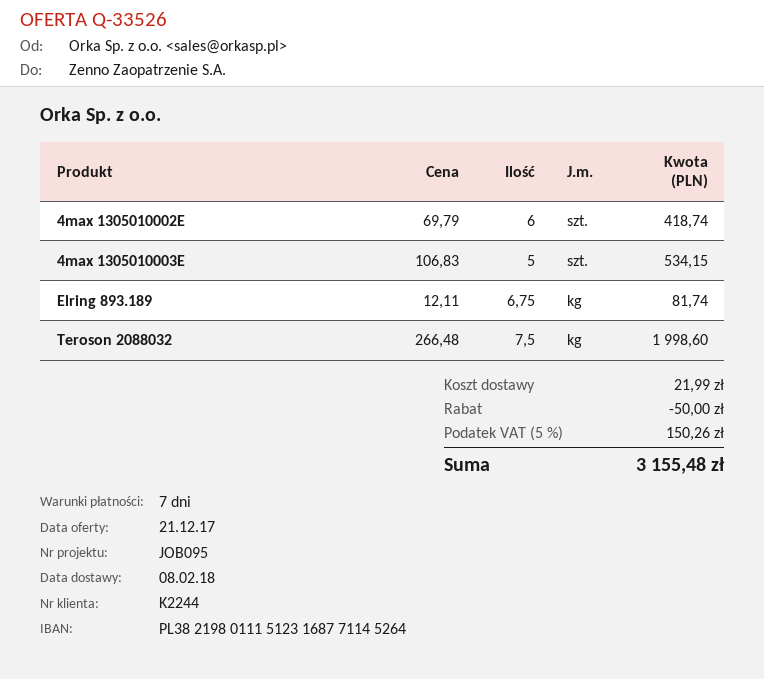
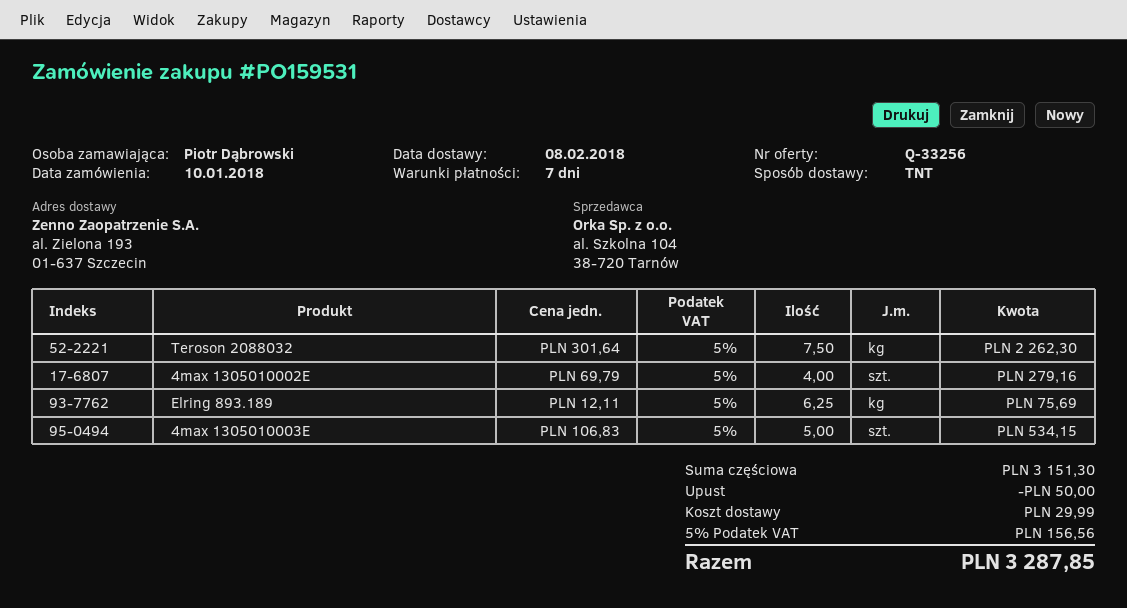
quote number: Q-33526 -> Q-33256
4max 1305010002E: 6 x 69.79 = 418.74 -> 4 x 69.79 = 279.16
Elring 893.189: 6.75 x 12.11 = 81.74 -> 6.25 x 12.11 = 75.69
Teroson 2088032: 7.5 x 266.48 = 1998.60 -> 7.5 x 301.64 = 2262.30
shipping: 21.99 -> 29.99
tax: 5% = 150.26 -> 5% = 156.56
total: 3155.48 -> 3287.85

